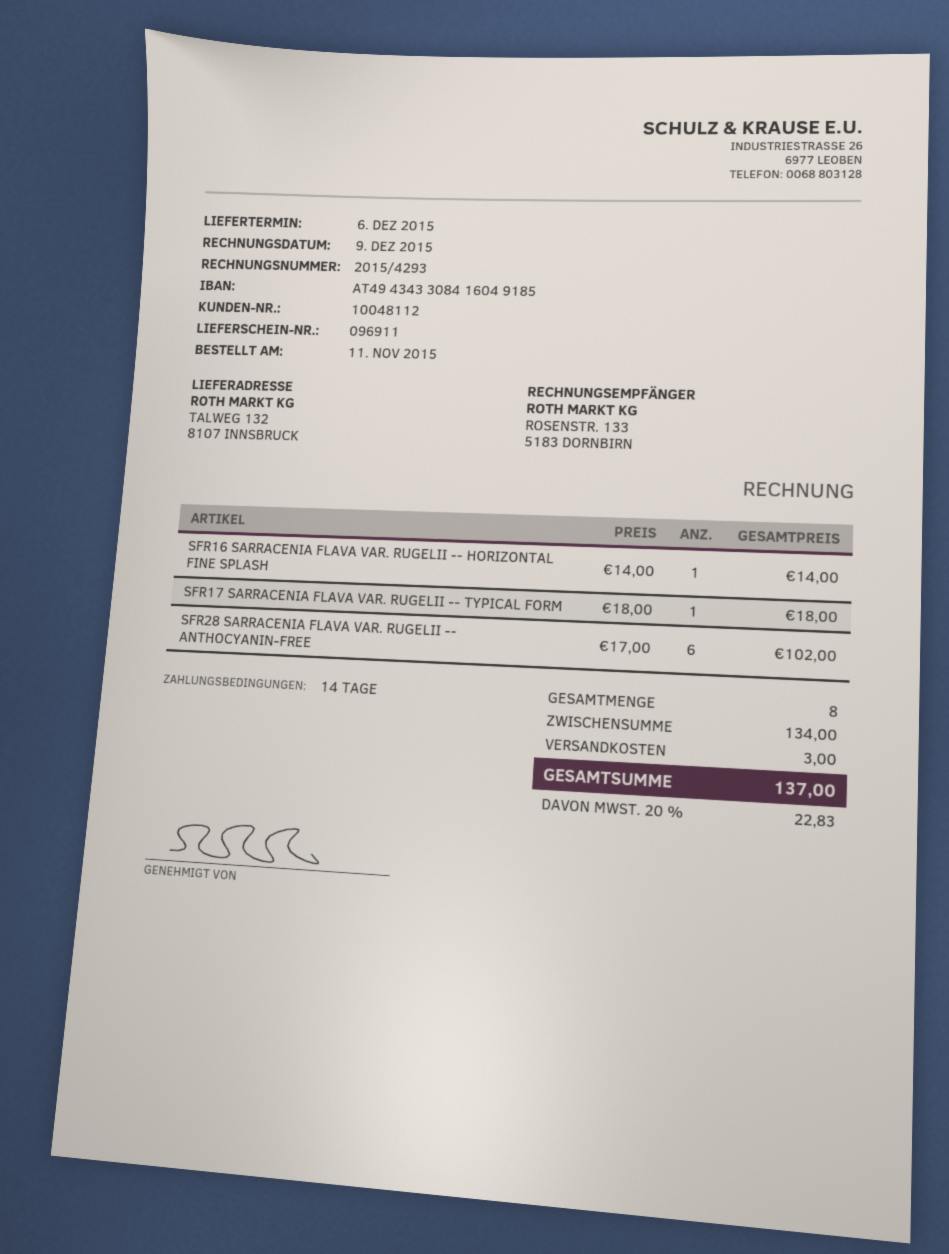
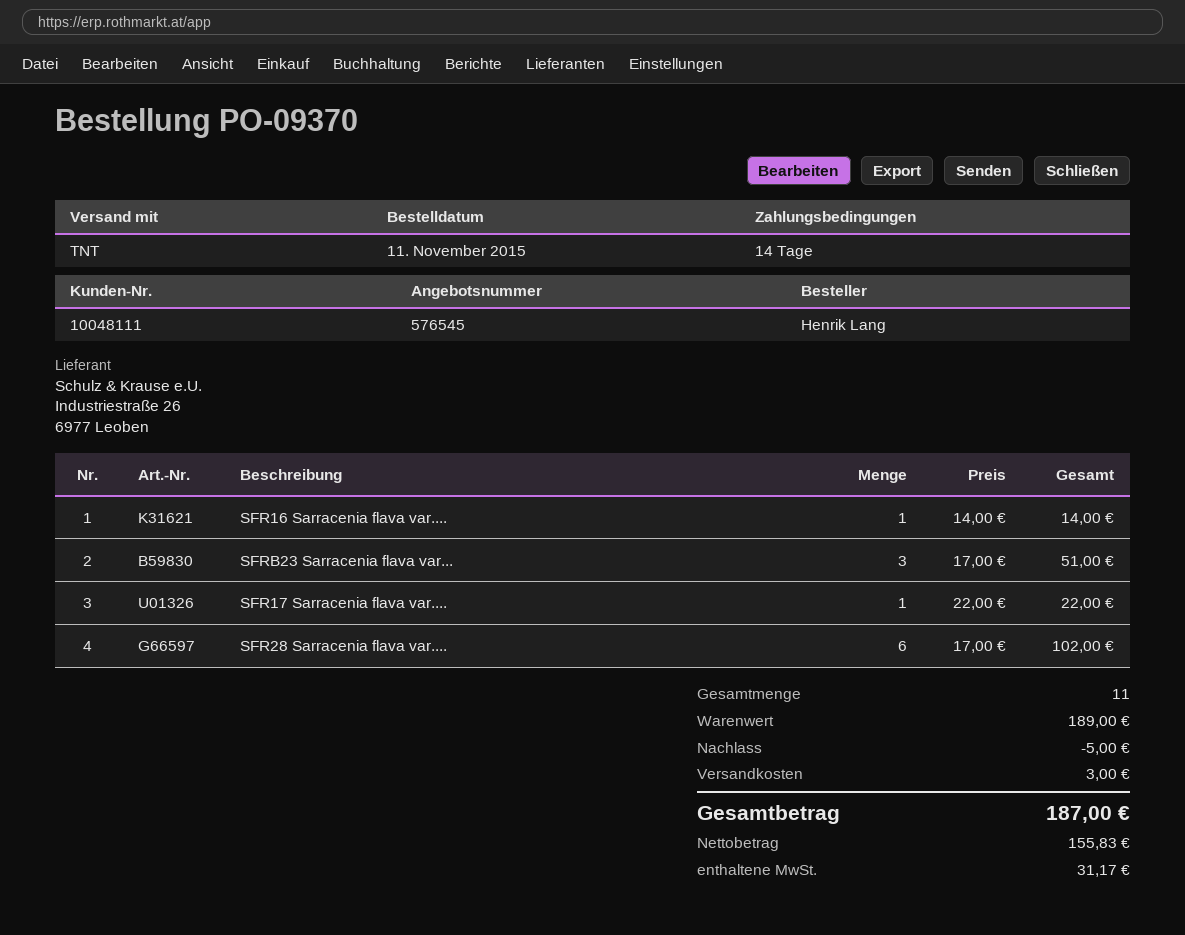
customer number: 10048112 -> 10048111
SFR17 SARRACENIA FLAVA VAR. RUGELII -- TYPICAL FORM: 1 x 18.00 = 18.00 -> 1 x 22.00 = 22.00
SFRB23 Sarracenia flava var...: none -> 3 x 17.00 = 51.00
total quantity: 8 -> 11
subtotal: 134.00 -> 189.00
discount: none -> 5.00
tax: 22.83 -> 31.17
total: 137.00 -> 187.00

